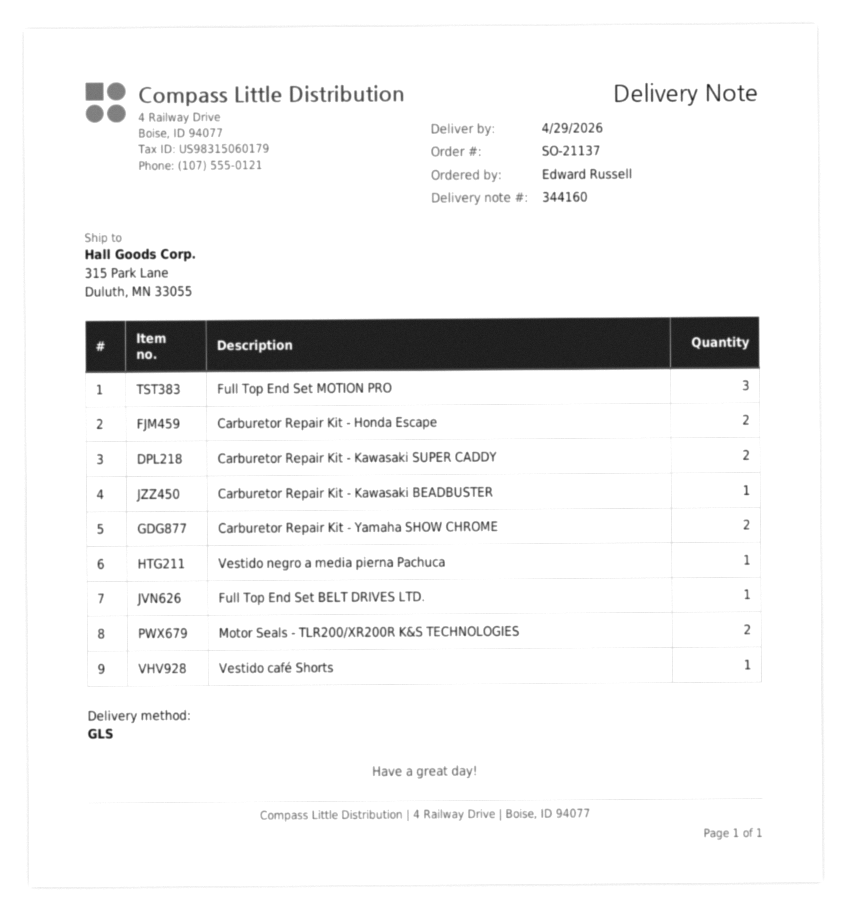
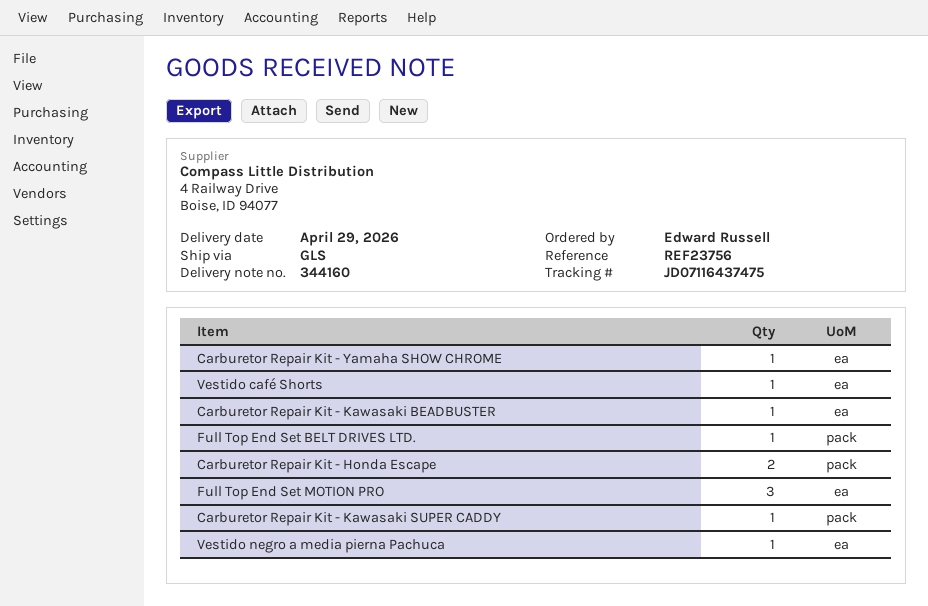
Carburetor Repair Kit - Kawasaki SUPER CADDY: 2 -> 1
Carburetor Repair Kit - Yamaha SHOW CHROME: 2 -> 1
Motor Seals - TLR200/XR200R K&S TECHNOLOGIES: 2 -> none

